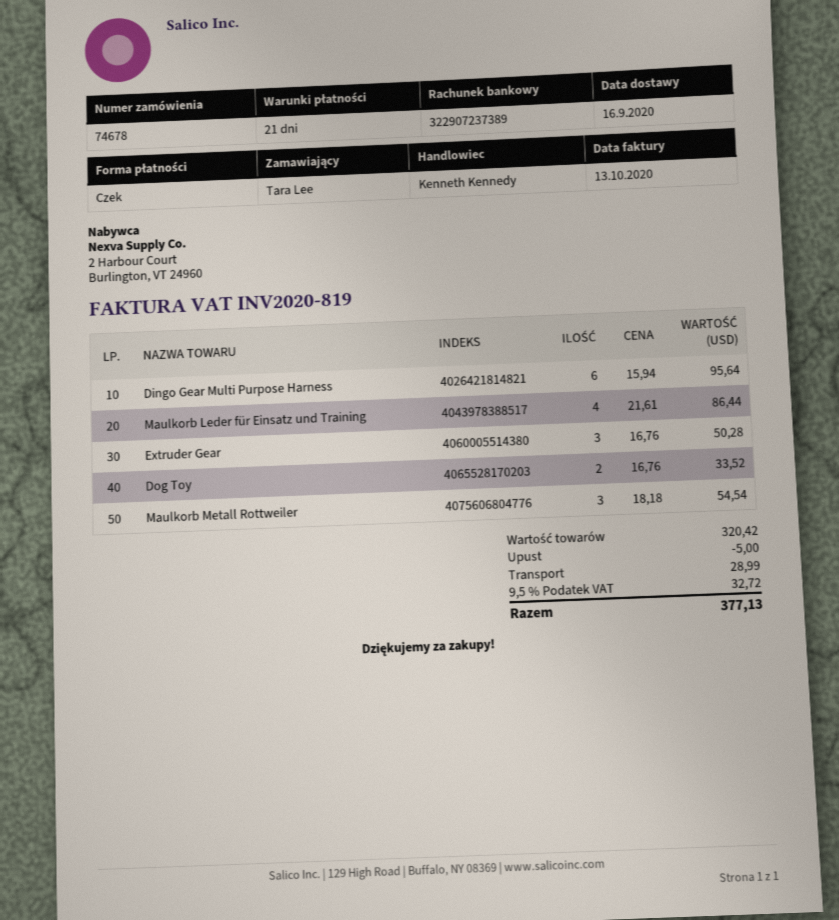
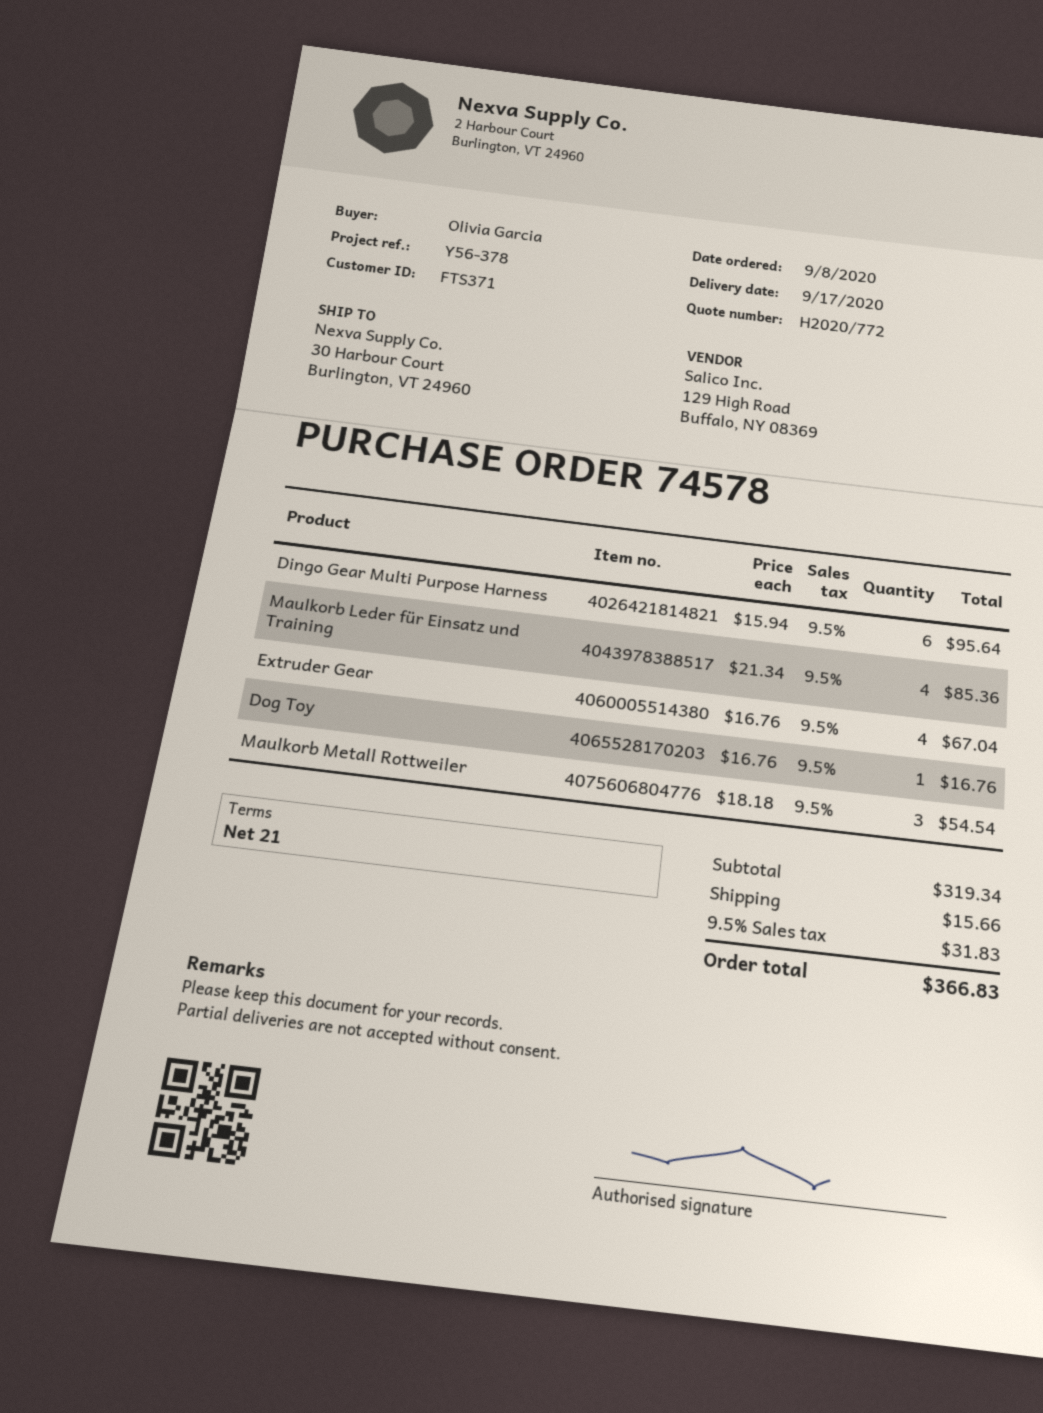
order number: 74678 -> 74578
delivery date: 2020-09-16 -> 2020-09-17
ordered by: Tara Lee -> Olivia Garcia
Maulkorb Leder für Einsatz und Training: 4 x 21.61 = 86.44 -> 4 x 21.34 = 85.36
Extruder Gear: 3 x 16.76 = 50.28 -> 4 x 16.76 = 67.04
Dog Toy: 2 x 16.76 = 33.52 -> 1 x 16.76 = 16.76
subtotal: 320.42 -> 319.34
discount: 5.00 -> none
shipping: 28.99 -> 15.66
tax: 9.5% = 32.72 -> 9.5% = 31.83
total: 377.13 -> 366.83

